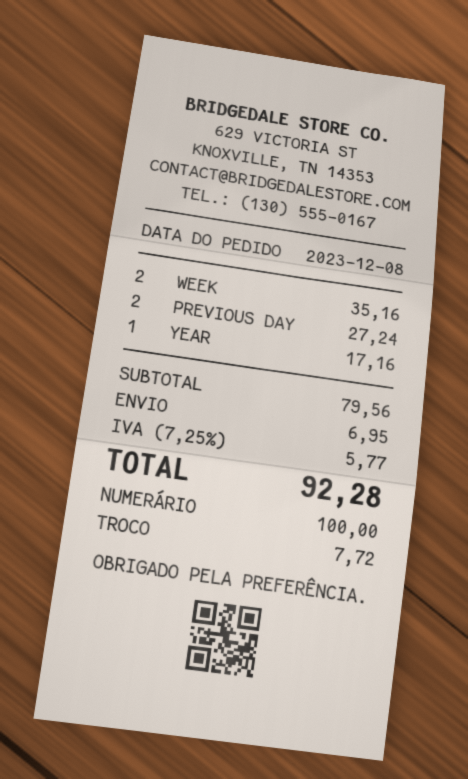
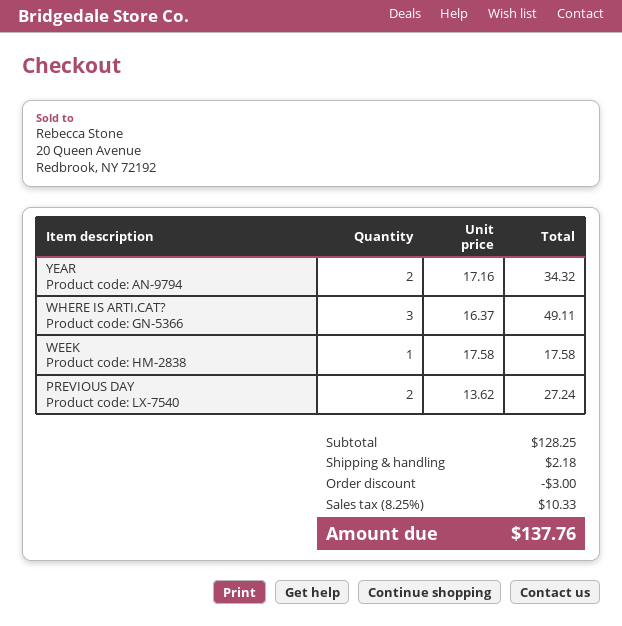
WEEK: 2 for 35.16 -> 1 for 17.58
YEAR: 1 for 17.16 -> 2 for 34.32
WHERE IS ARTI.CAT?: none -> 3 for 49.11
subtotal: 79.56 -> 128.25
discount: none -> 3.00
shipping: 6.95 -> 2.18
tax: 7.25% = 5.77 -> 8.25% = 10.33
total: 92.28 -> 137.76

